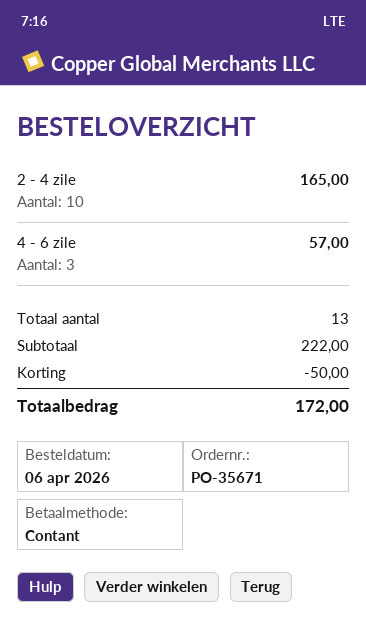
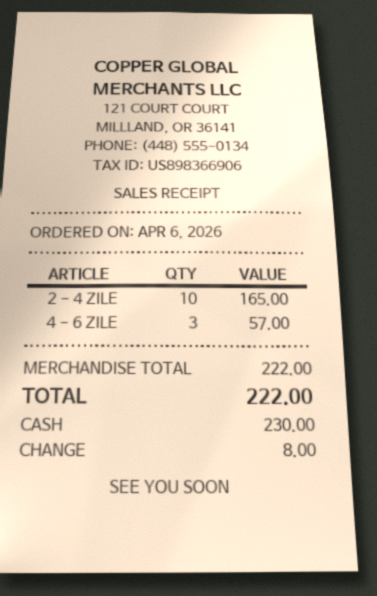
discount: 50.00 -> none
total: 172.00 -> 222.00

